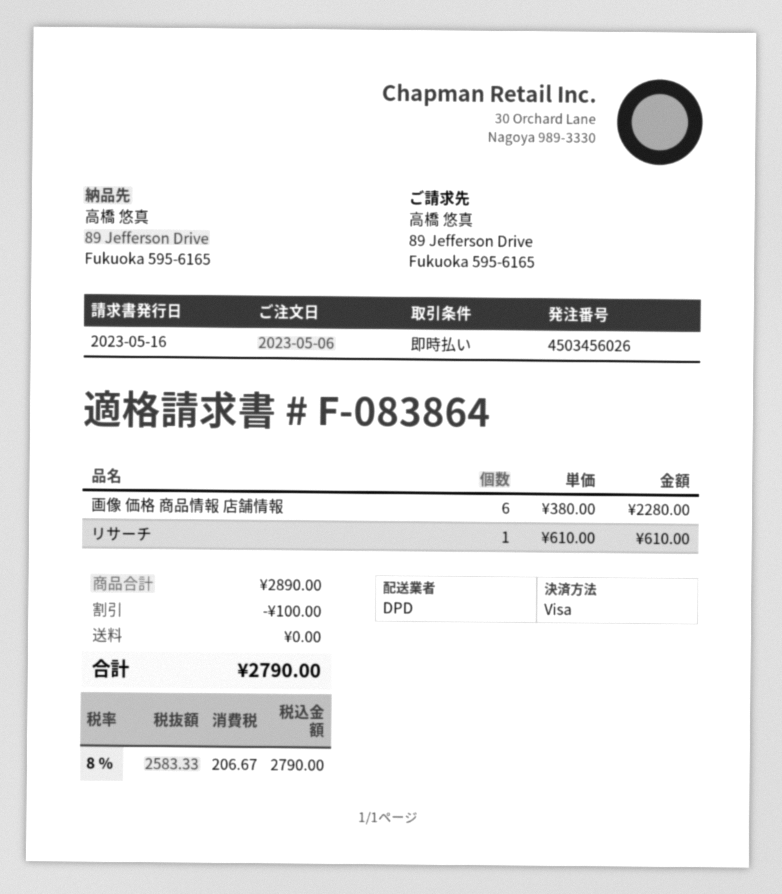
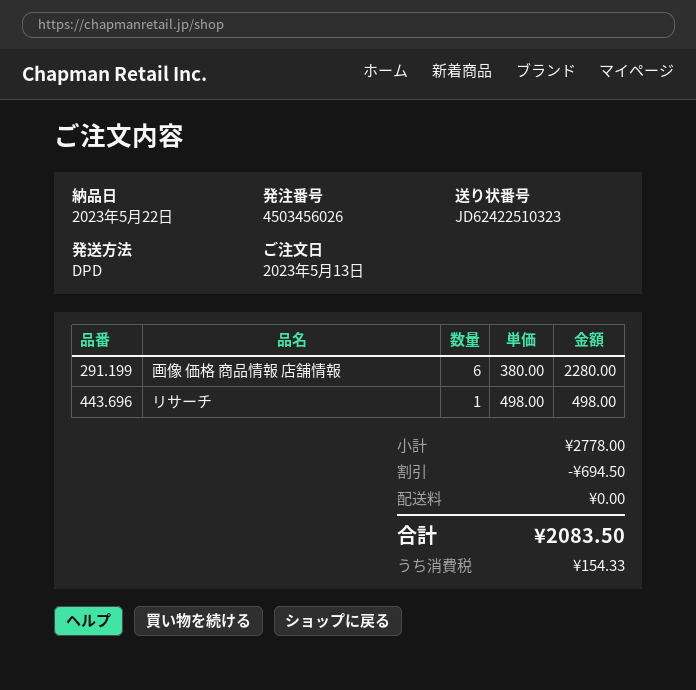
order date: 2023-05-06 -> 2023-05-13
リサーチ: 1 x 610.00 = 610.00 -> 1 x 498.00 = 498.00
subtotal: 2890.00 -> 2778.00
discount: 100.00 -> 694.50
tax: 206.67 -> 154.33
total: 2790.00 -> 2083.50

